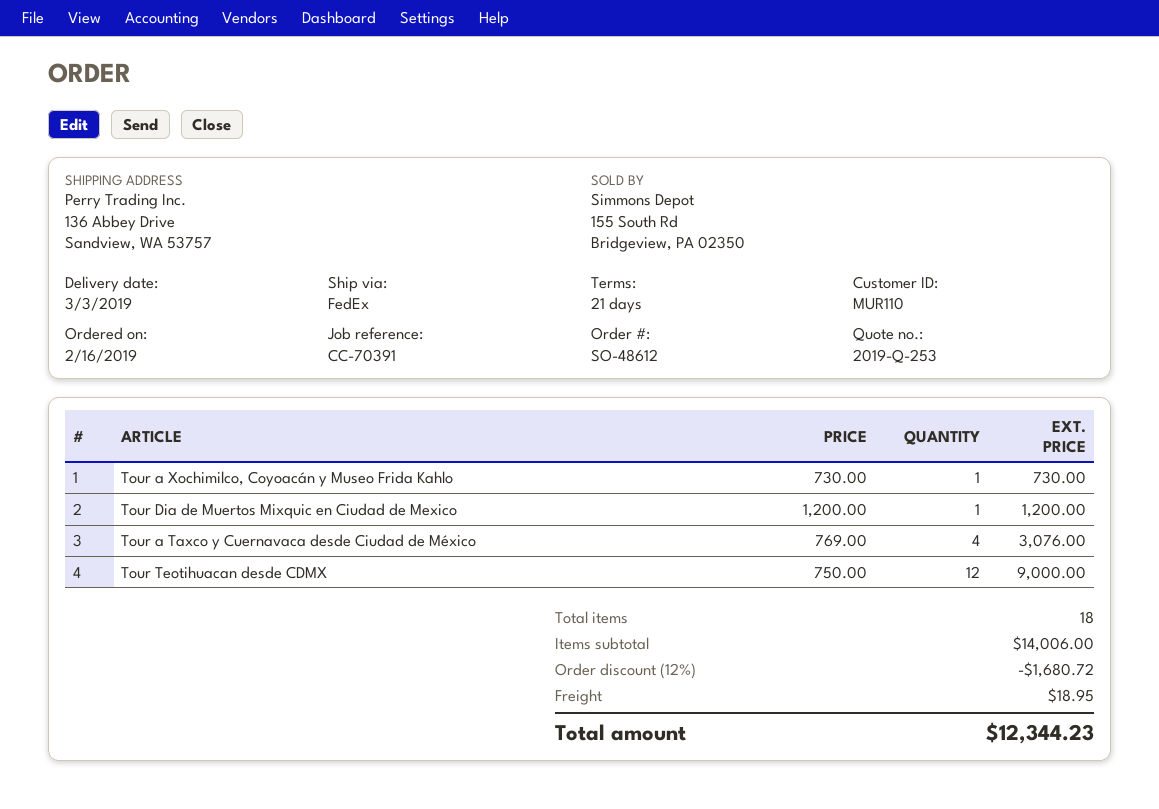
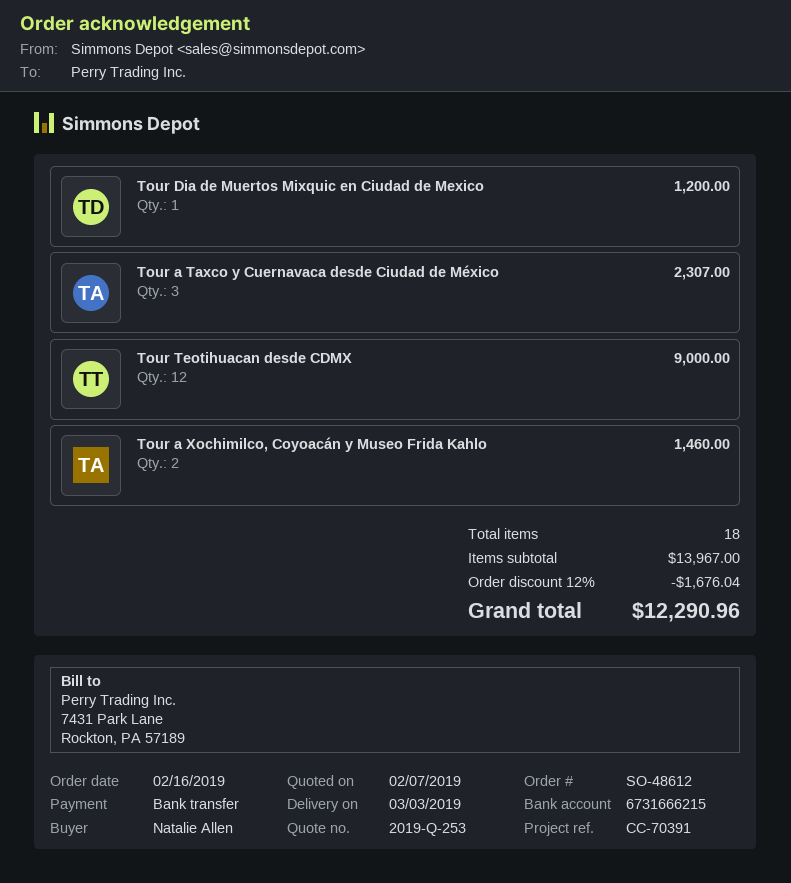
Tour a Xochimilco, Coyoacán y Museo Frida Kahlo: 1 for 730.00 -> 2 for 1460.00
Tour a Taxco y Cuernavaca desde Ciudad de México: 4 for 3076.00 -> 3 for 2307.00
subtotal: 14006.00 -> 13967.00
discount: 12% = 1680.72 -> 12% = 1676.04
shipping: 18.95 -> none
total: 12344.23 -> 12290.96

